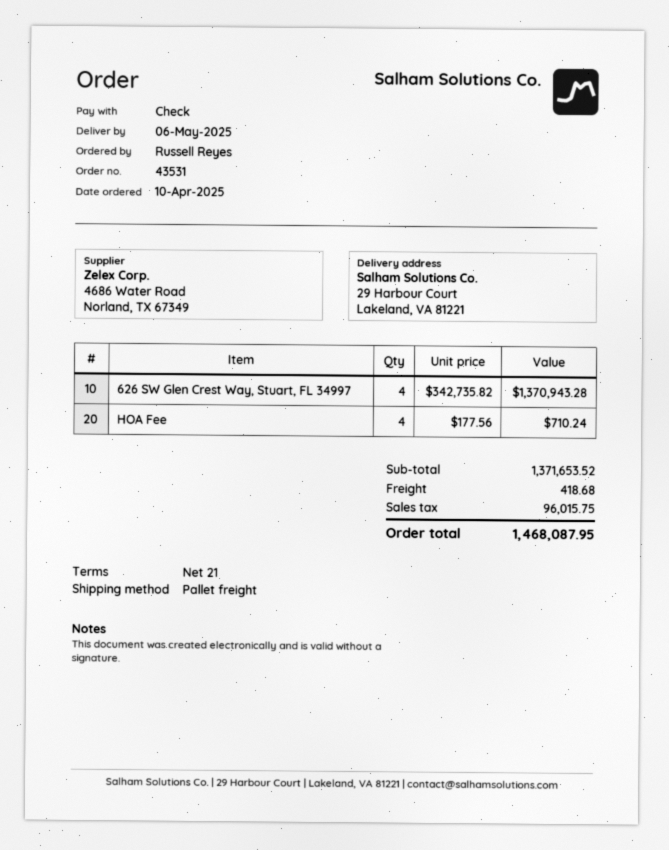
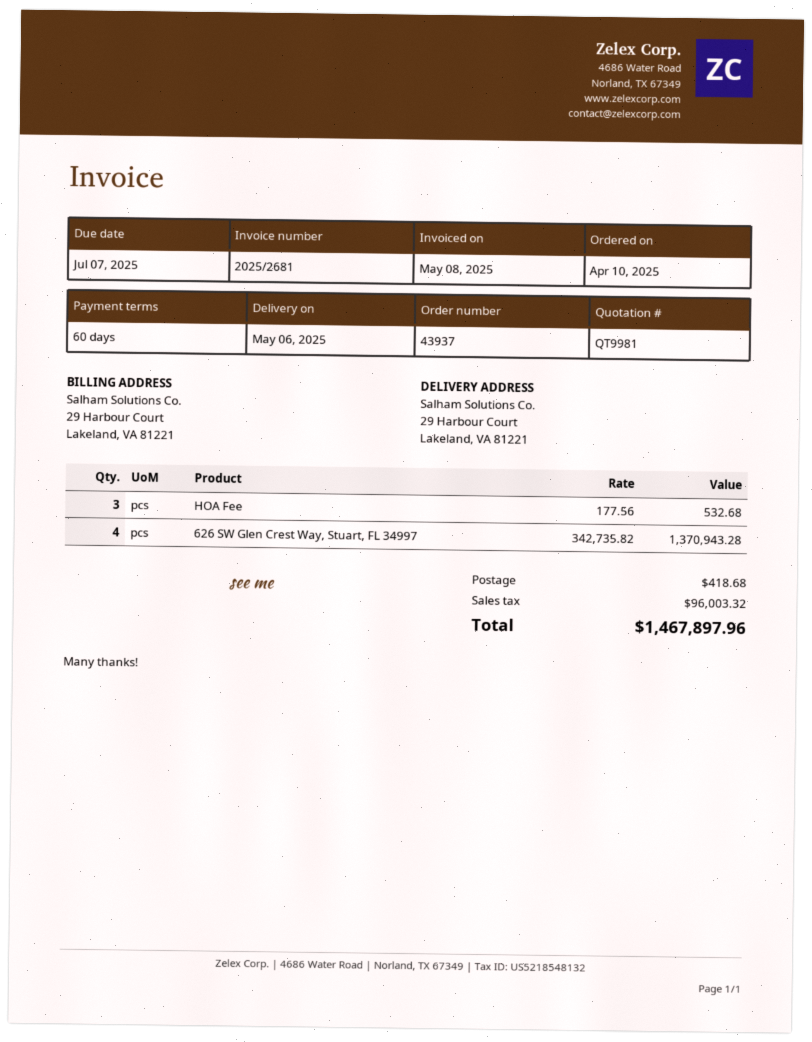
order number: 43531 -> 43937
payment terms: 21 days -> 60 days
HOA Fee: 4 x 177.56 = 710.24 -> 3 x 177.56 = 532.68
tax: 96015.75 -> 96003.32
total: 1468087.95 -> 1467897.96

